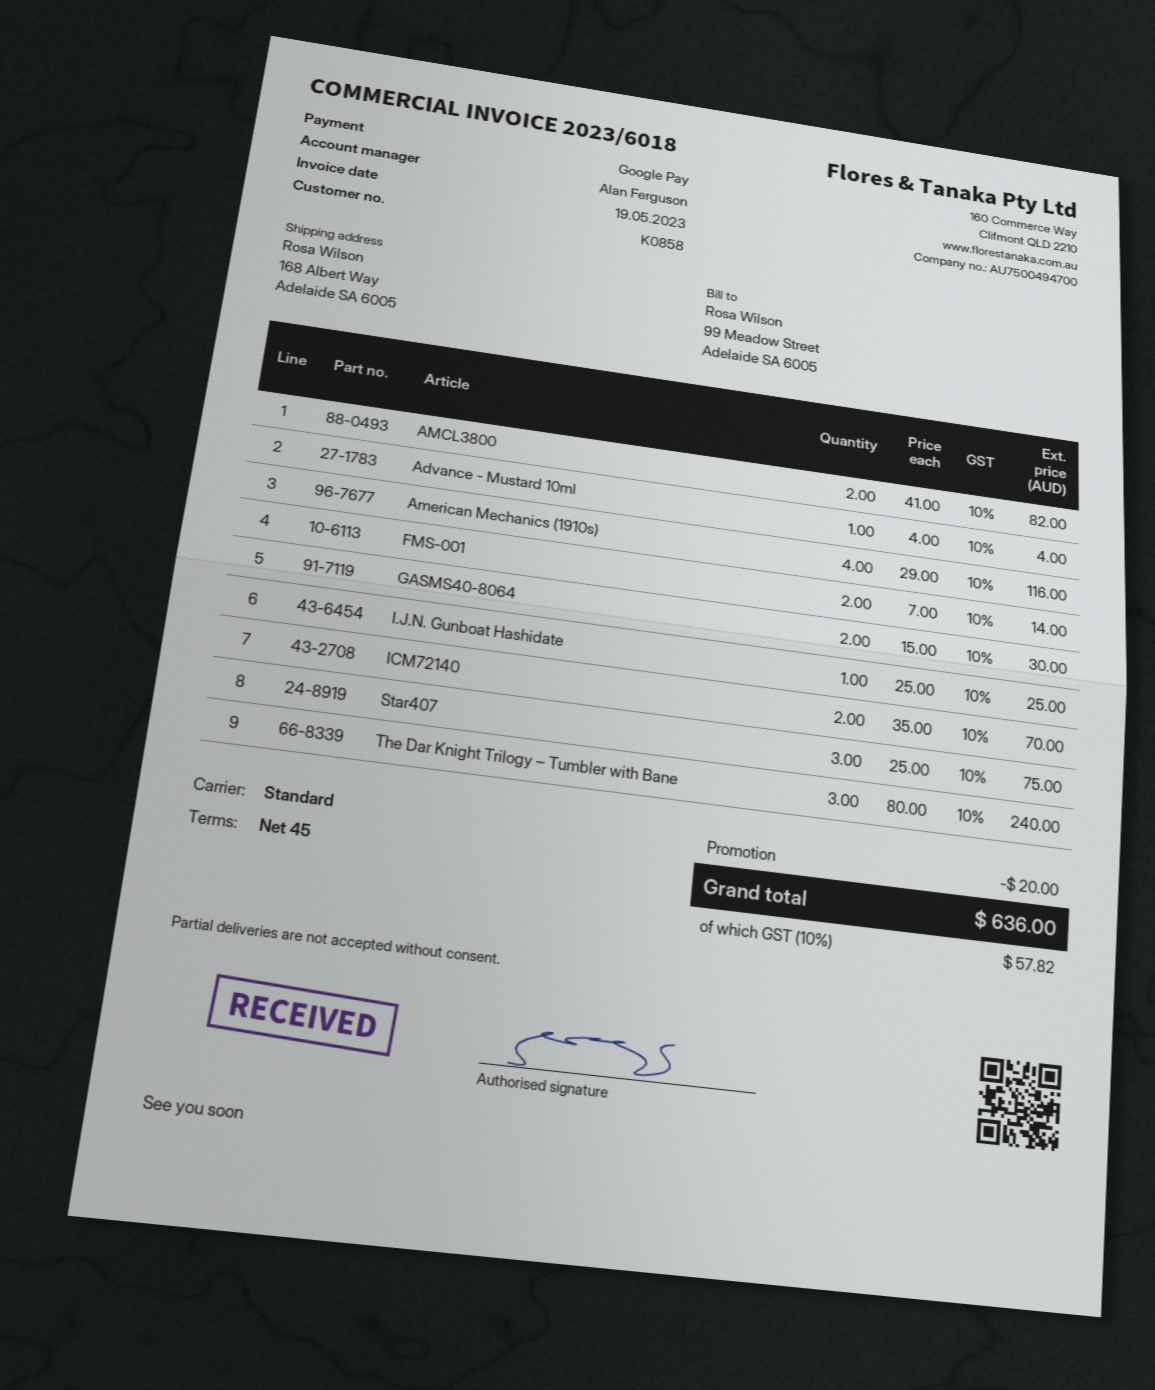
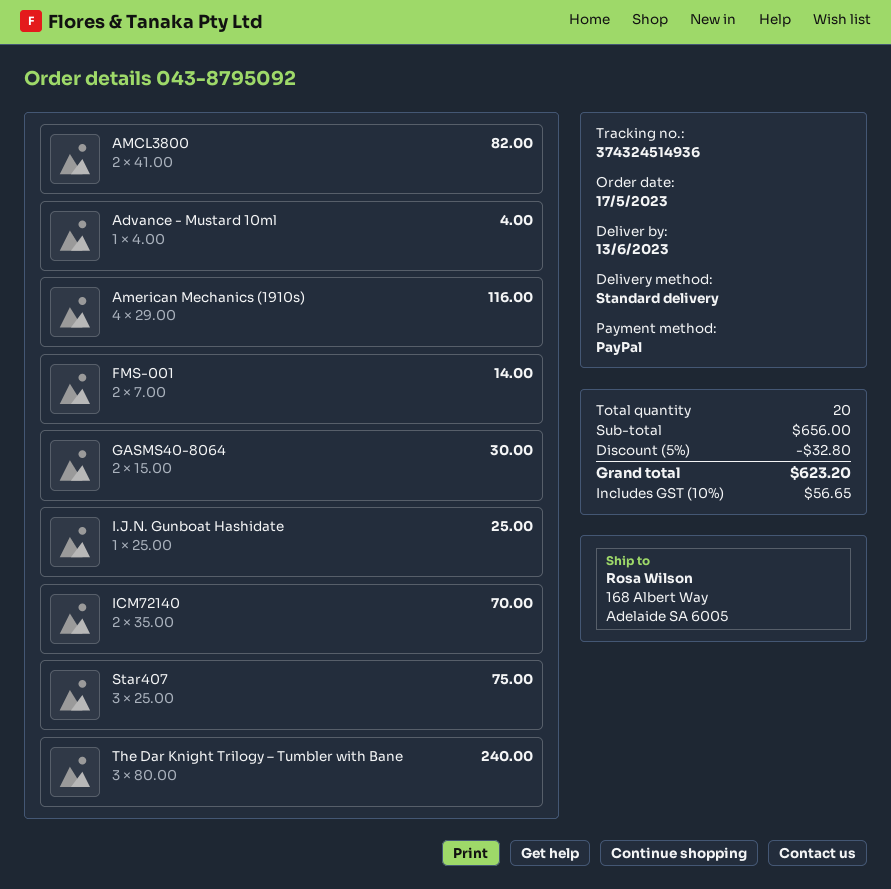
payment method: Google Pay -> PayPal
discount: 20.00 -> 32.80
tax: 10% = 57.82 -> 10% = 56.65
total: 636.00 -> 623.20

